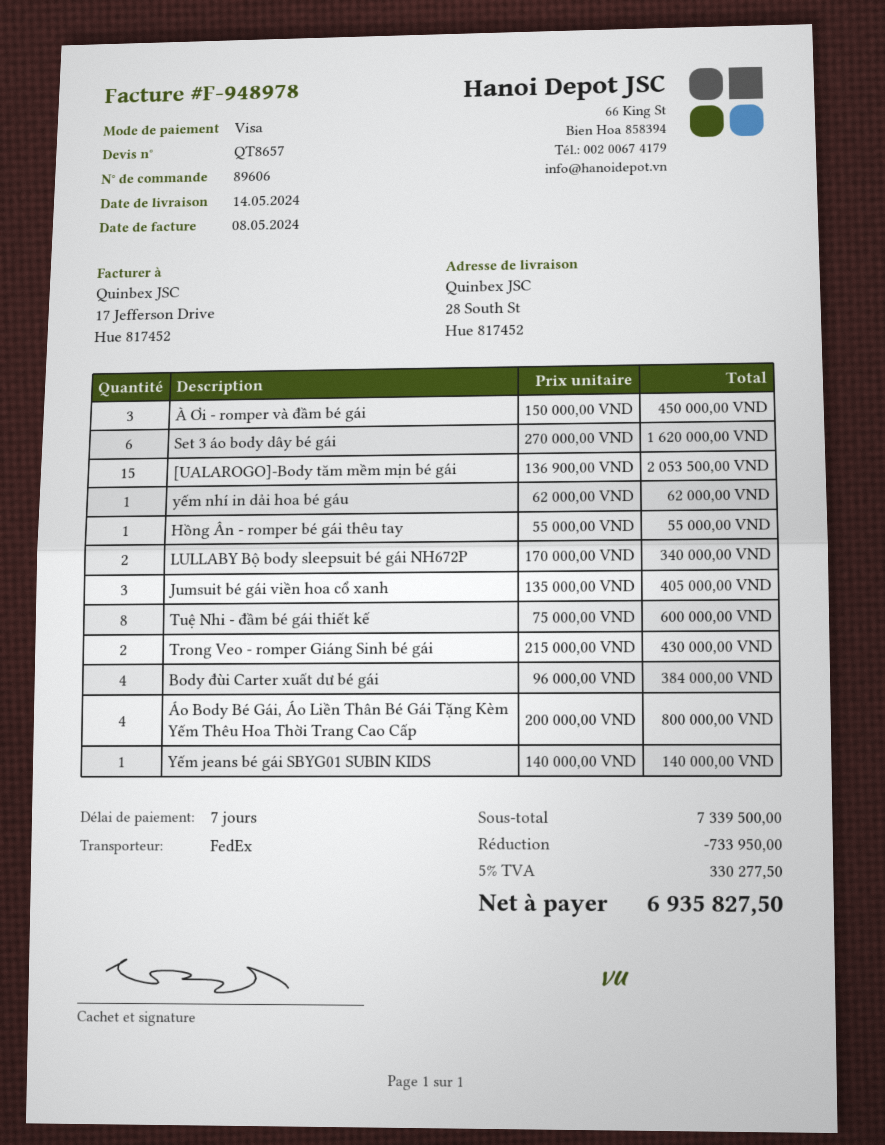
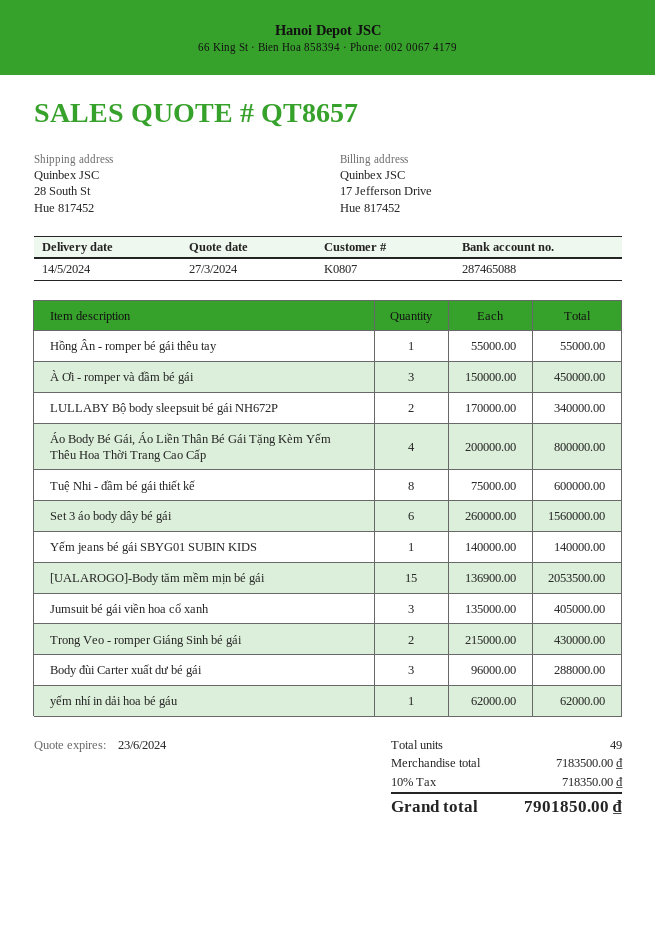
Set 3 áo body dây bé gái: 6 x 270000.00 = 1620000.00 -> 6 x 260000.00 = 1560000.00
Body đùi Carter xuất dư bé gái: 4 x 96000.00 = 384000.00 -> 3 x 96000.00 = 288000.00
subtotal: 7339500.00 -> 7183500.00
discount: 733950.00 -> none
tax: 5% = 330277.50 -> 10% = 718350.00
total: 6935827.50 -> 7901850.00

